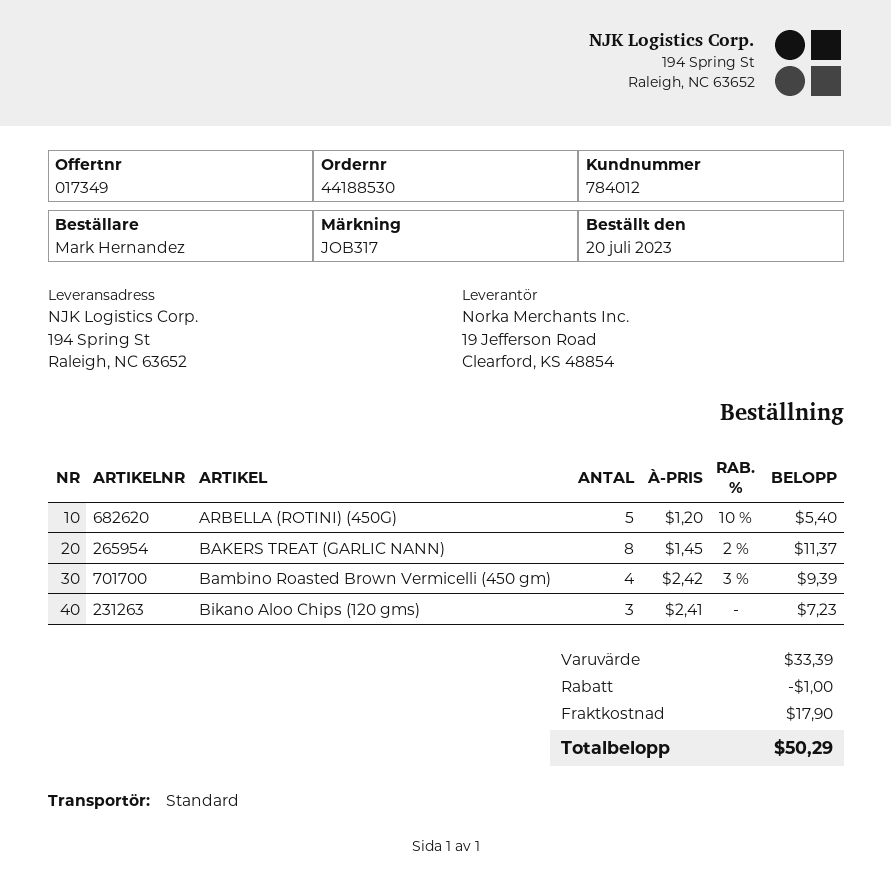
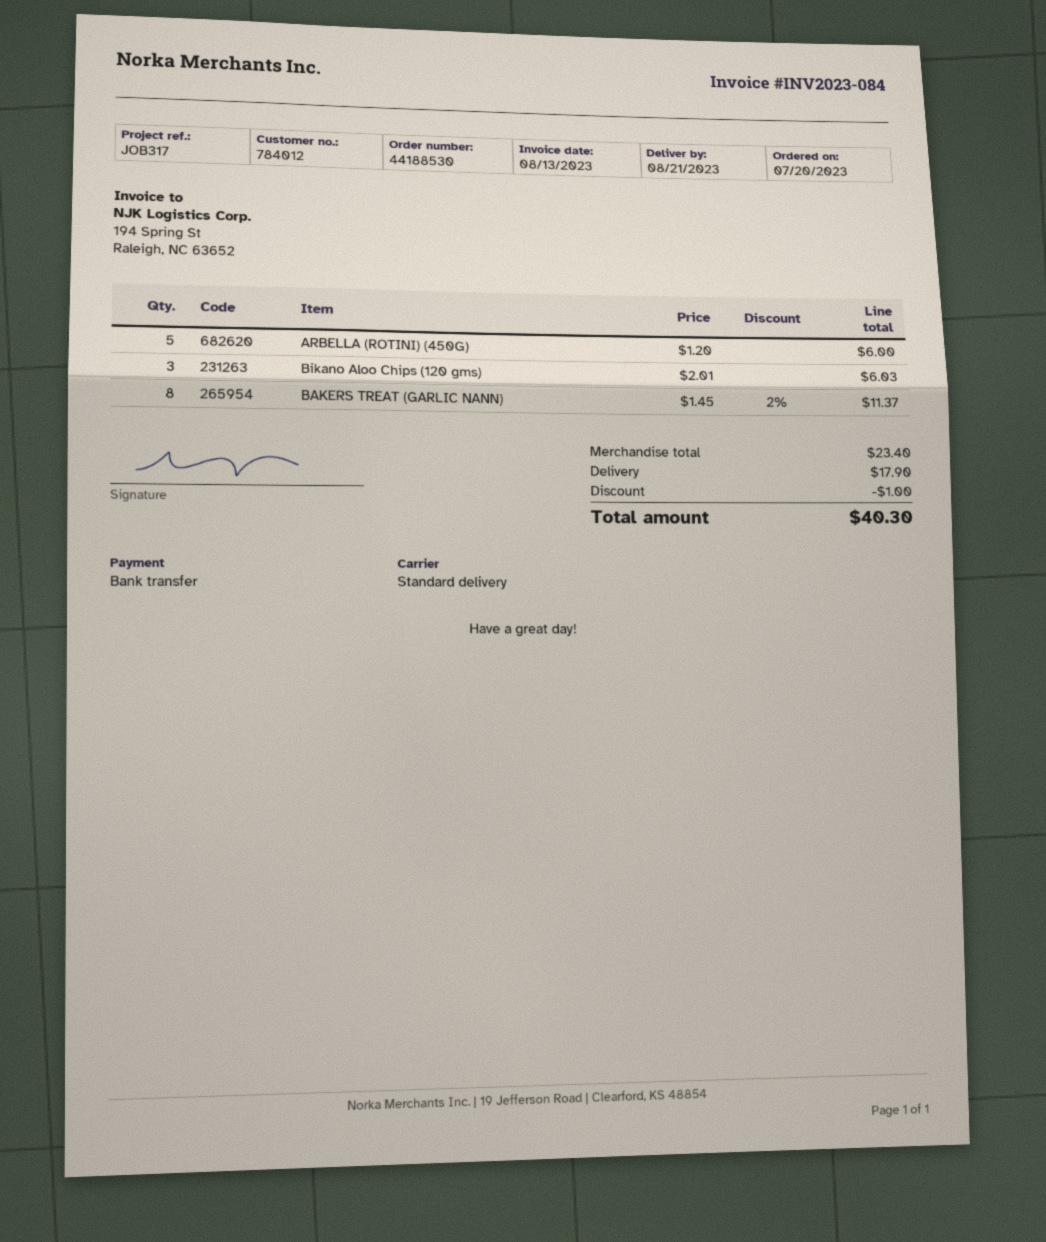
ARBELLA (ROTINI) (450G): 5 x 1.20 - 10% = 5.40 -> 5 x 1.20 = 6.00
Bambino Roasted Brown Vermicelli (450 gm): 4 x 2.42 - 3% = 9.39 -> none
Bikano Aloo Chips (120 gms): 3 x 2.41 = 7.23 -> 3 x 2.01 = 6.03
subtotal: 33.39 -> 23.40
total: 50.29 -> 40.30

